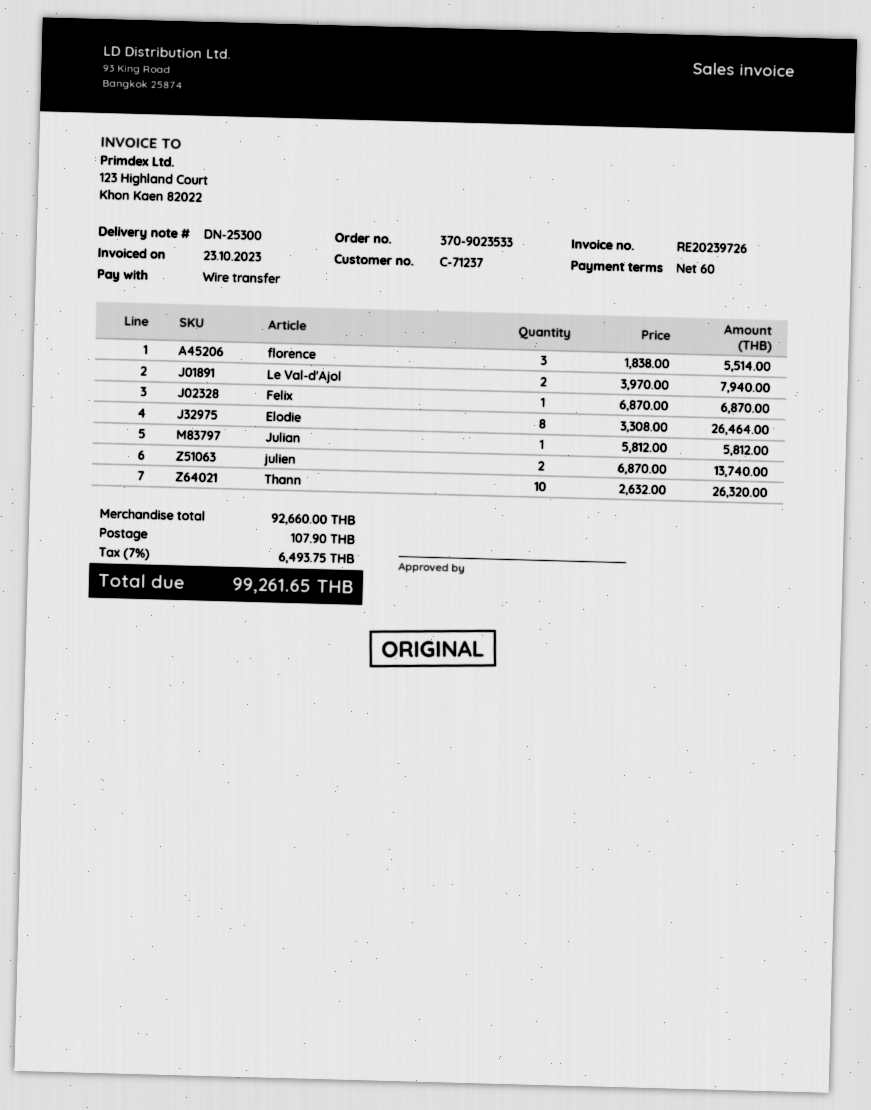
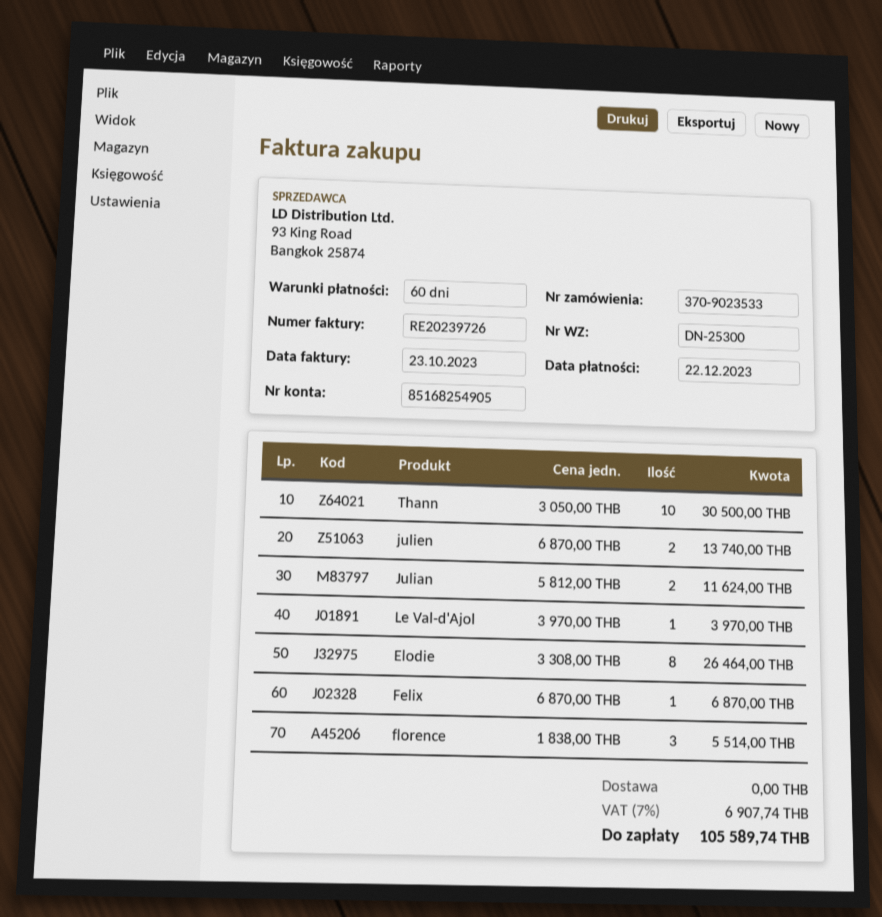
Le Val-d'Ajol: 2 x 3970.00 = 7940.00 -> 1 x 3970.00 = 3970.00
Julian: 1 x 5812.00 = 5812.00 -> 2 x 5812.00 = 11624.00
Thann: 10 x 2632.00 = 26320.00 -> 10 x 3050.00 = 30500.00
shipping: 107.90 -> 0.00
tax: 7% = 6493.75 -> 7% = 6907.74
total: 99261.65 -> 105589.74

